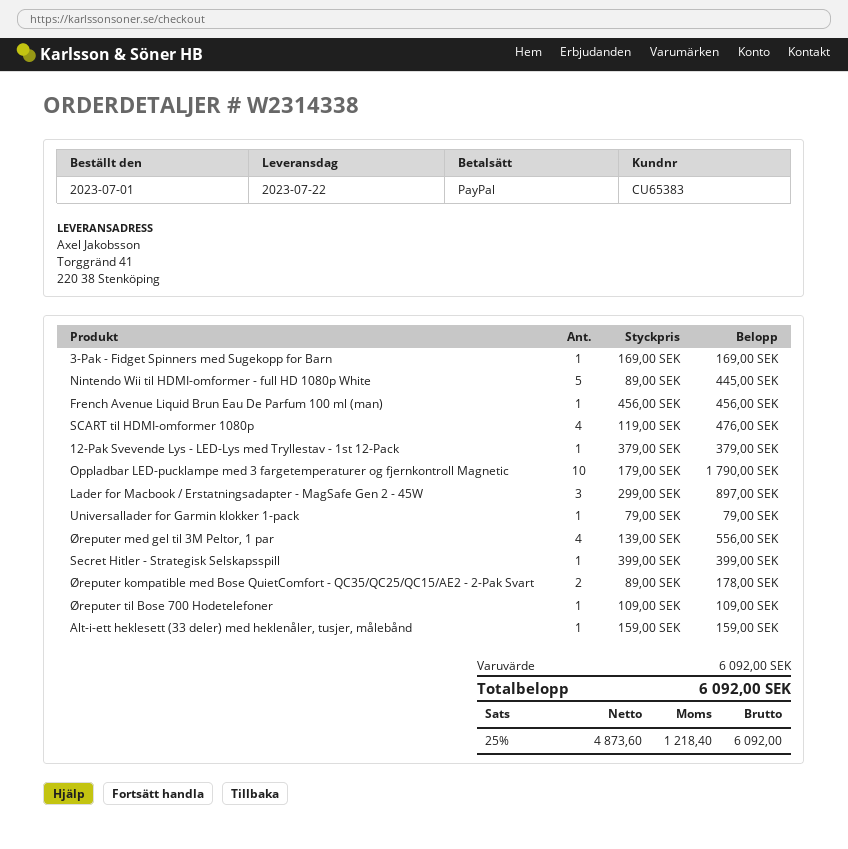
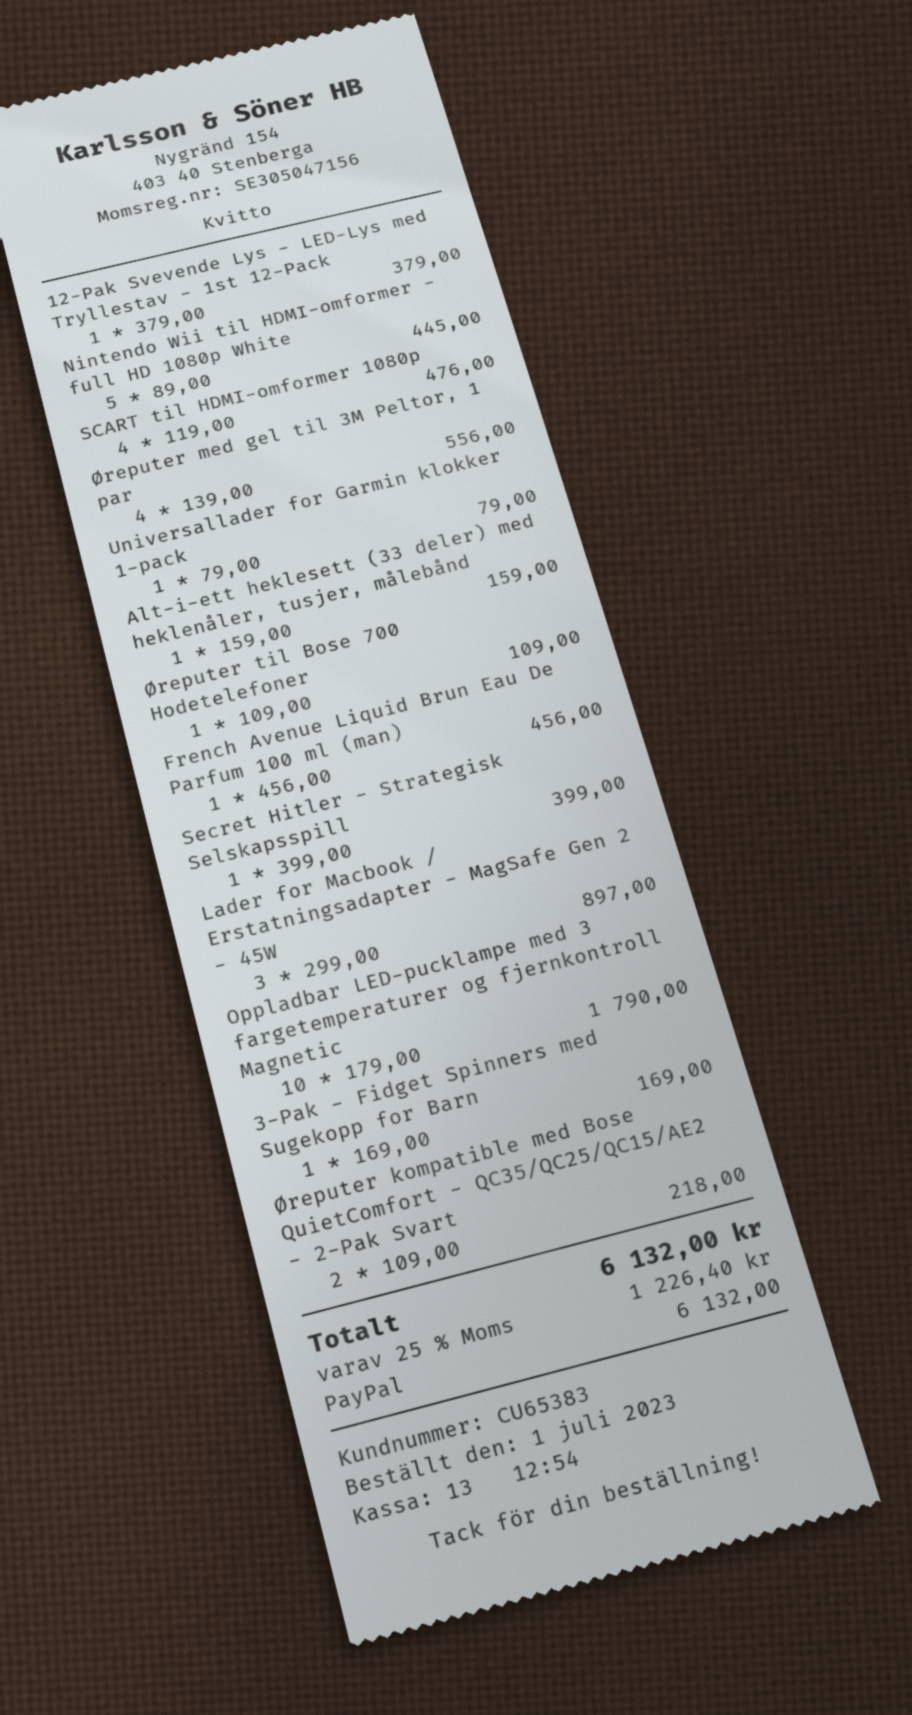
Øreputer kompatible med Bose QuietComfort - QC35/QC25/QC15/AE2 - 2-Pak Svart: 2 x 89.00 = 178.00 -> 2 x 109.00 = 218.00
tax: 25% = 1218.40 -> 25% = 1226.40
total: 6092.00 -> 6132.00

